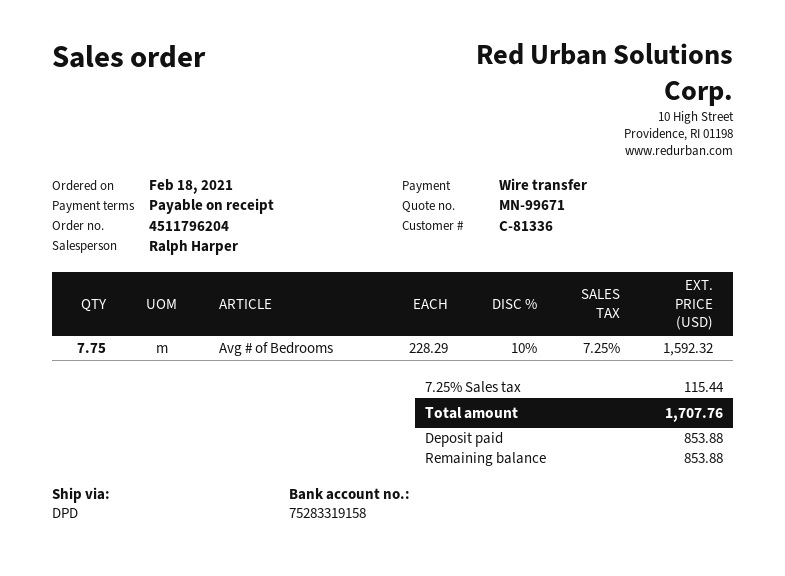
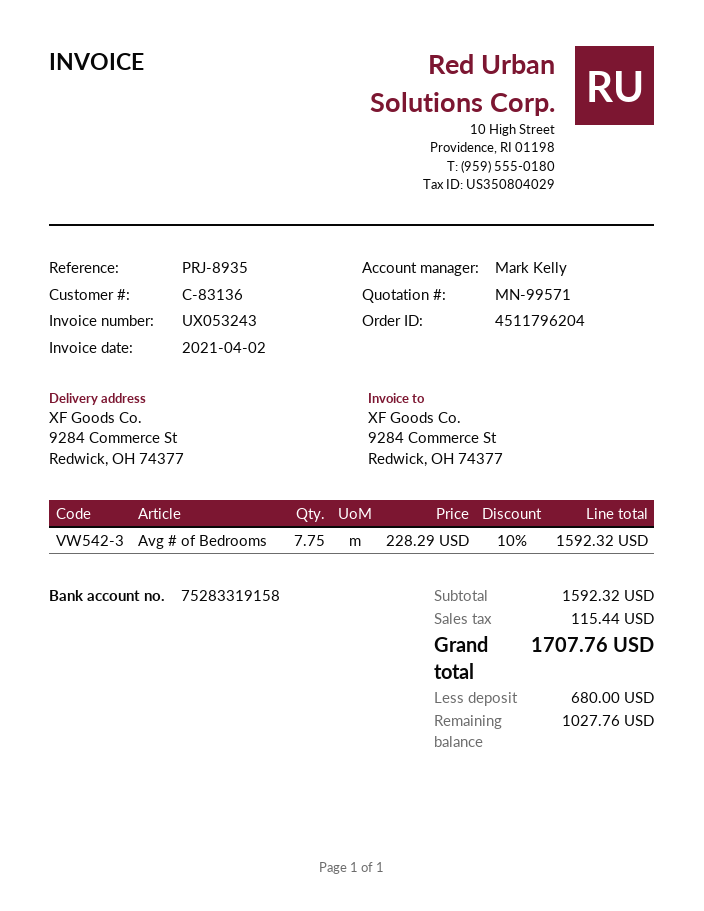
quote number: MN-99671 -> MN-99571
customer number: C-81336 -> C-83136
sales rep: Ralph Harper -> Mark Kelly
deposit: 853.88 -> 680.00
balance: 853.88 -> 1027.76

